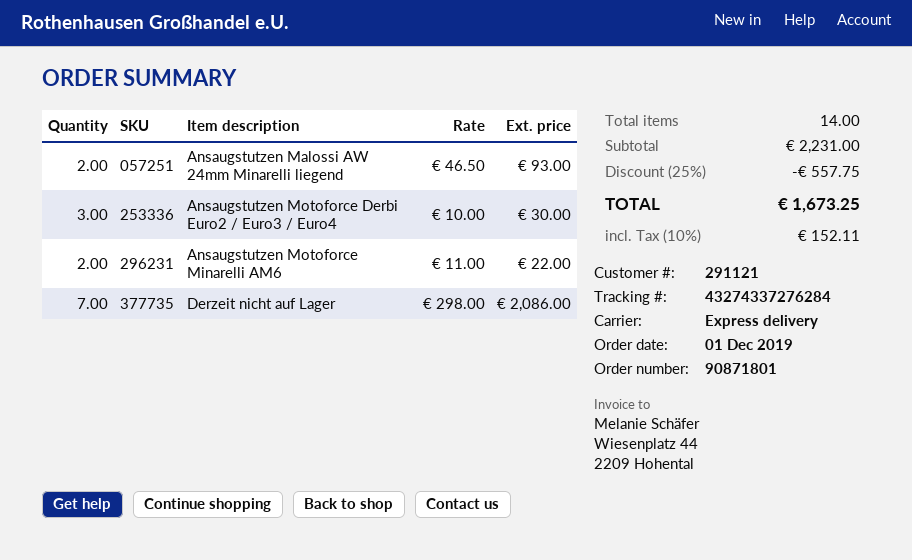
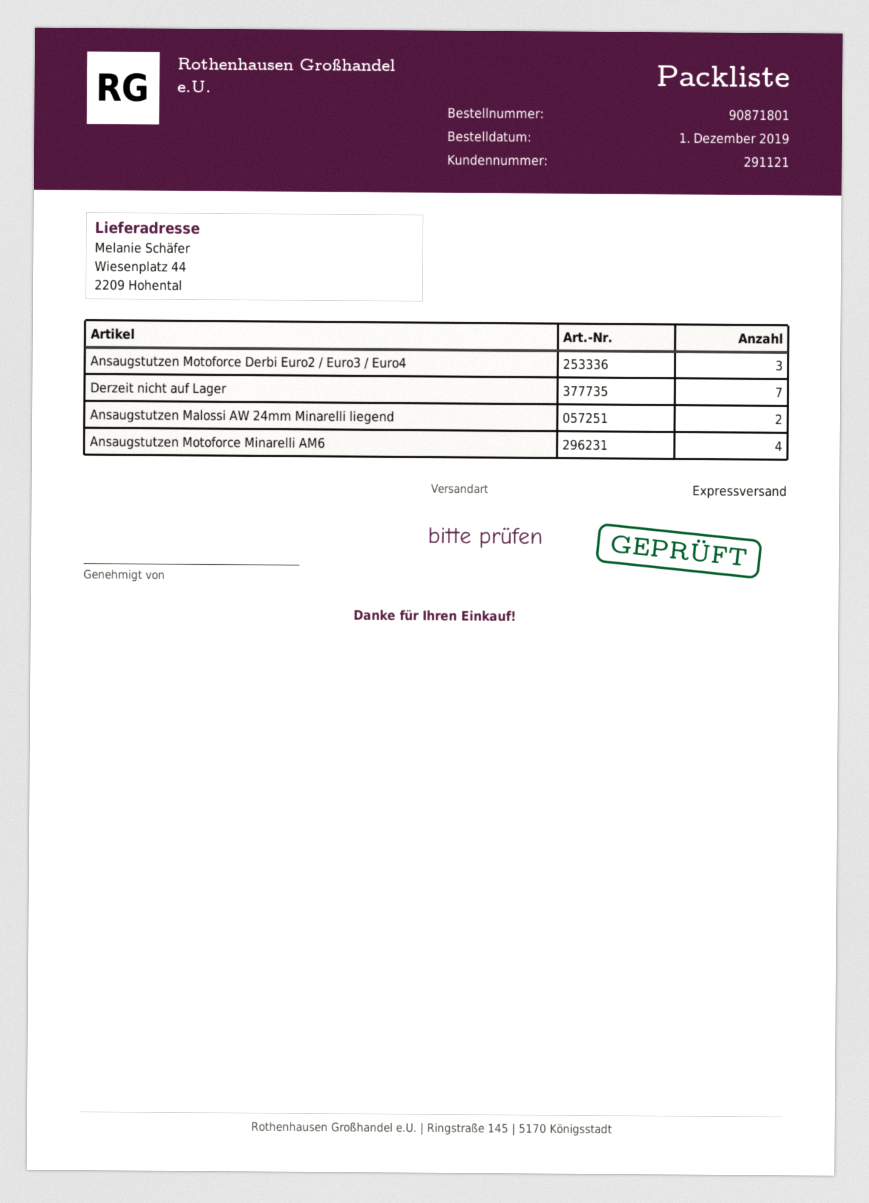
Ansaugstutzen Motoforce Minarelli AM6: 2 -> 4

